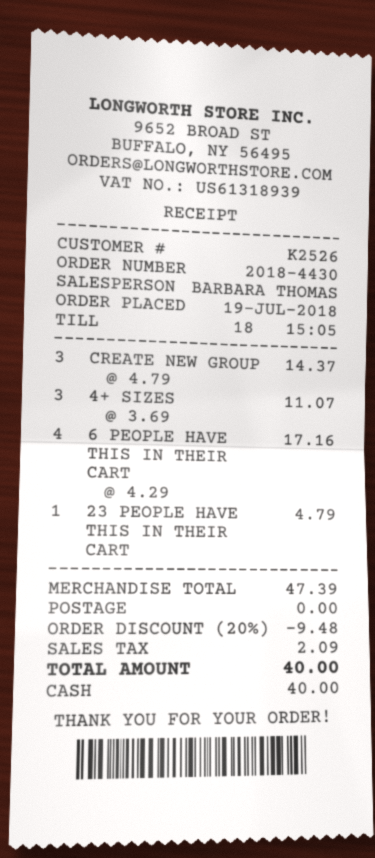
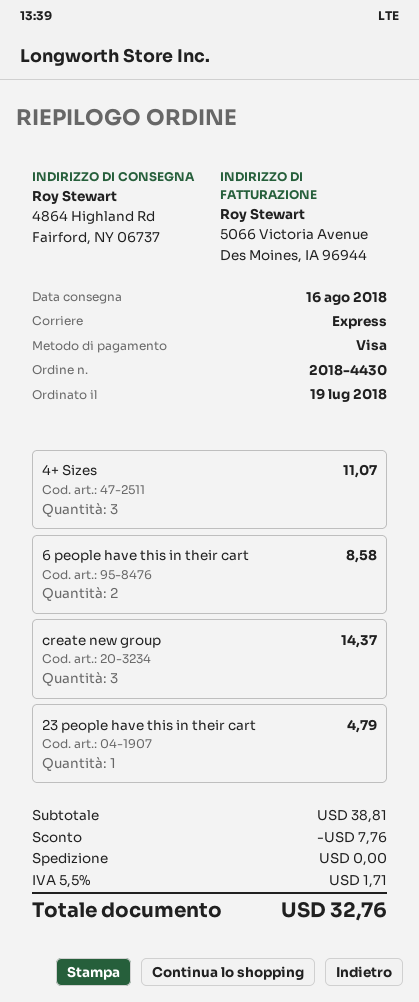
payment method: cash -> Visa
6 PEOPLE HAVE THIS IN THEIR CART: 4 for 17.16 -> 2 for 8.58
subtotal: 47.39 -> 38.81
discount: 9.48 -> 7.76
tax: 2.09 -> 1.71
total: 40.00 -> 32.76

